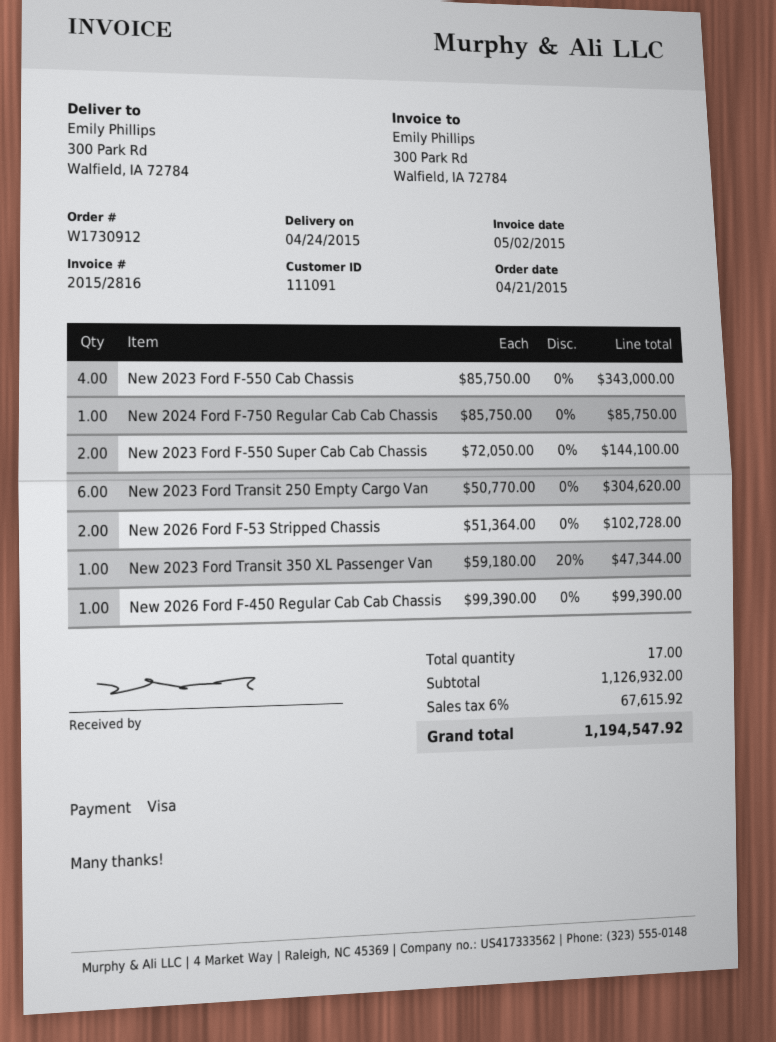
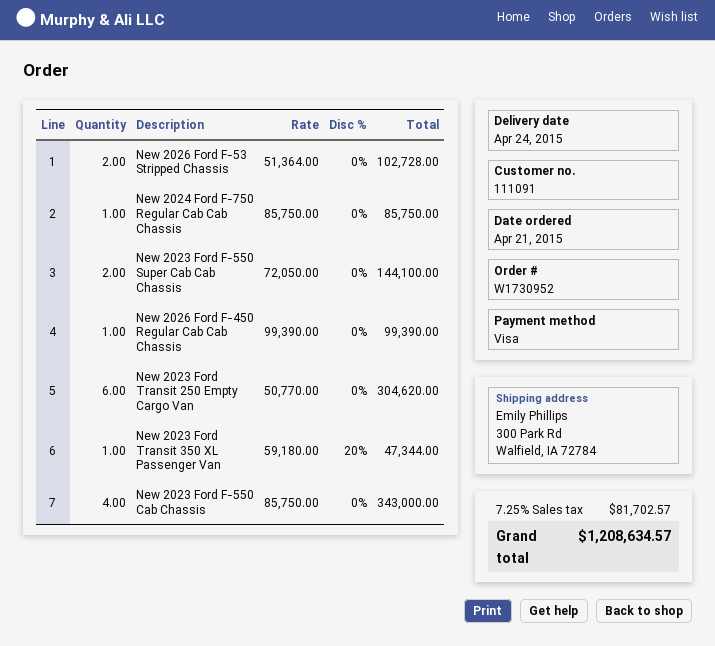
order number: W1730912 -> W1730952
tax: 6% = 67615.92 -> 7.25% = 81702.57
total: 1194547.92 -> 1208634.57

